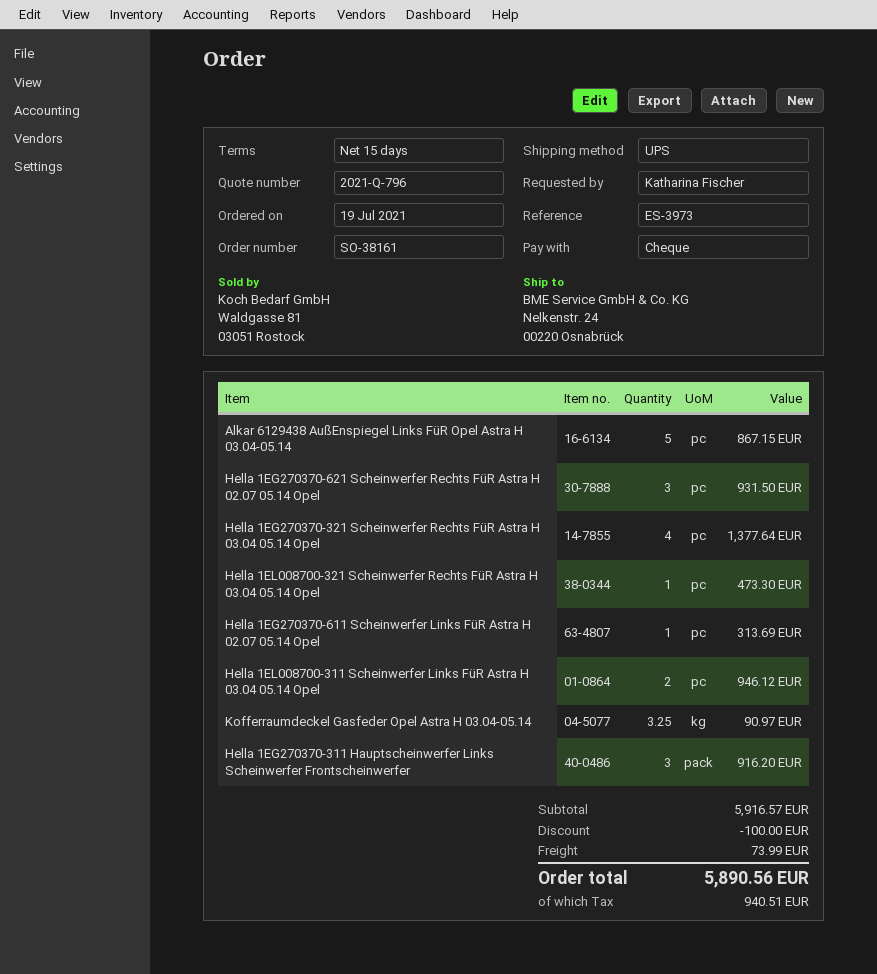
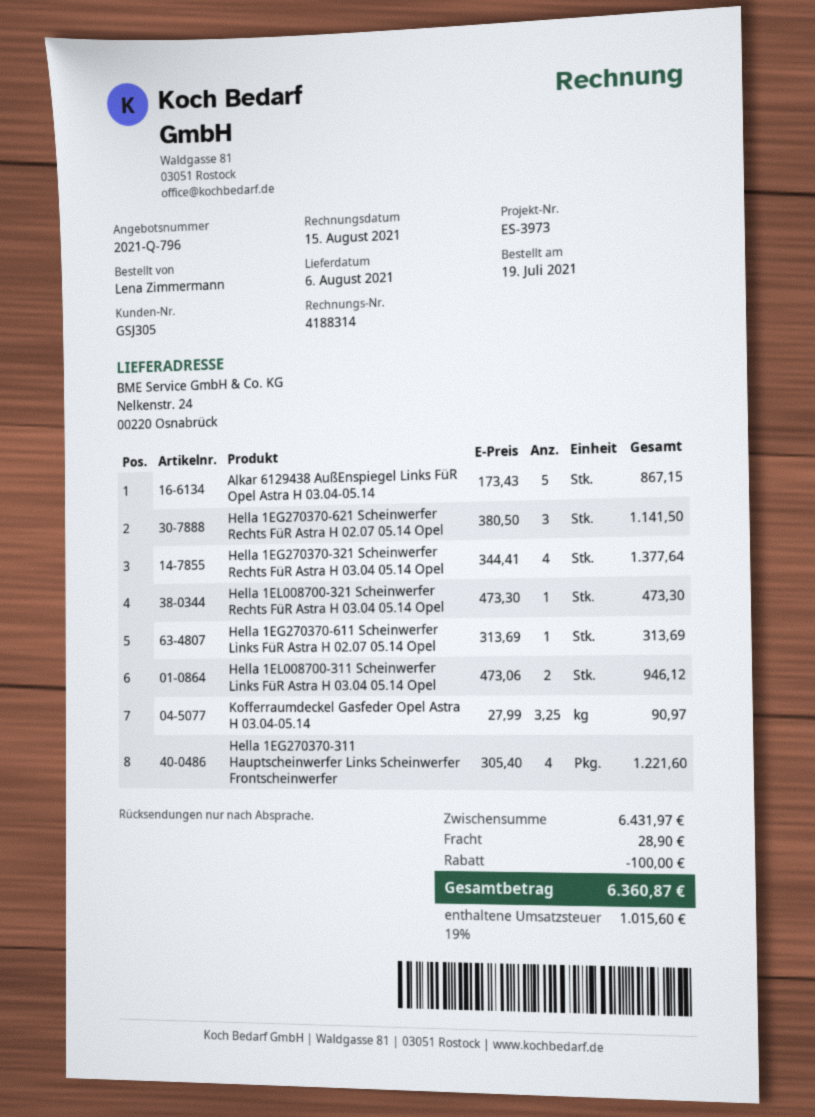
ordered by: Katharina Fischer -> Lena Zimmermann
Hella 1EG270370-621 Scheinwerfer Rechts FüR Astra H 02.07 05.14 Opel: 3 for 931.50 -> 3 for 1141.50
Hella 1EG270370-311 Hauptscheinwerfer Links Scheinwerfer Frontscheinwerfer: 3 for 916.20 -> 4 for 1221.60
subtotal: 5916.57 -> 6431.97
shipping: 73.99 -> 28.90
tax: 940.51 -> 1015.60
total: 5890.56 -> 6360.87

